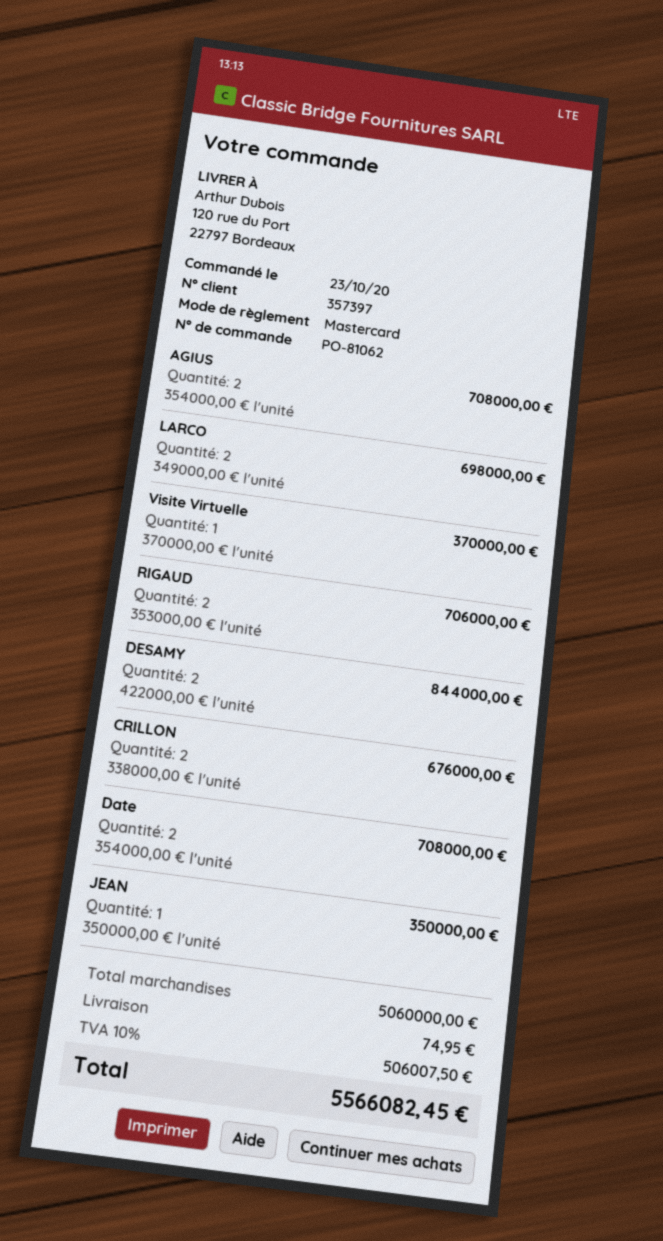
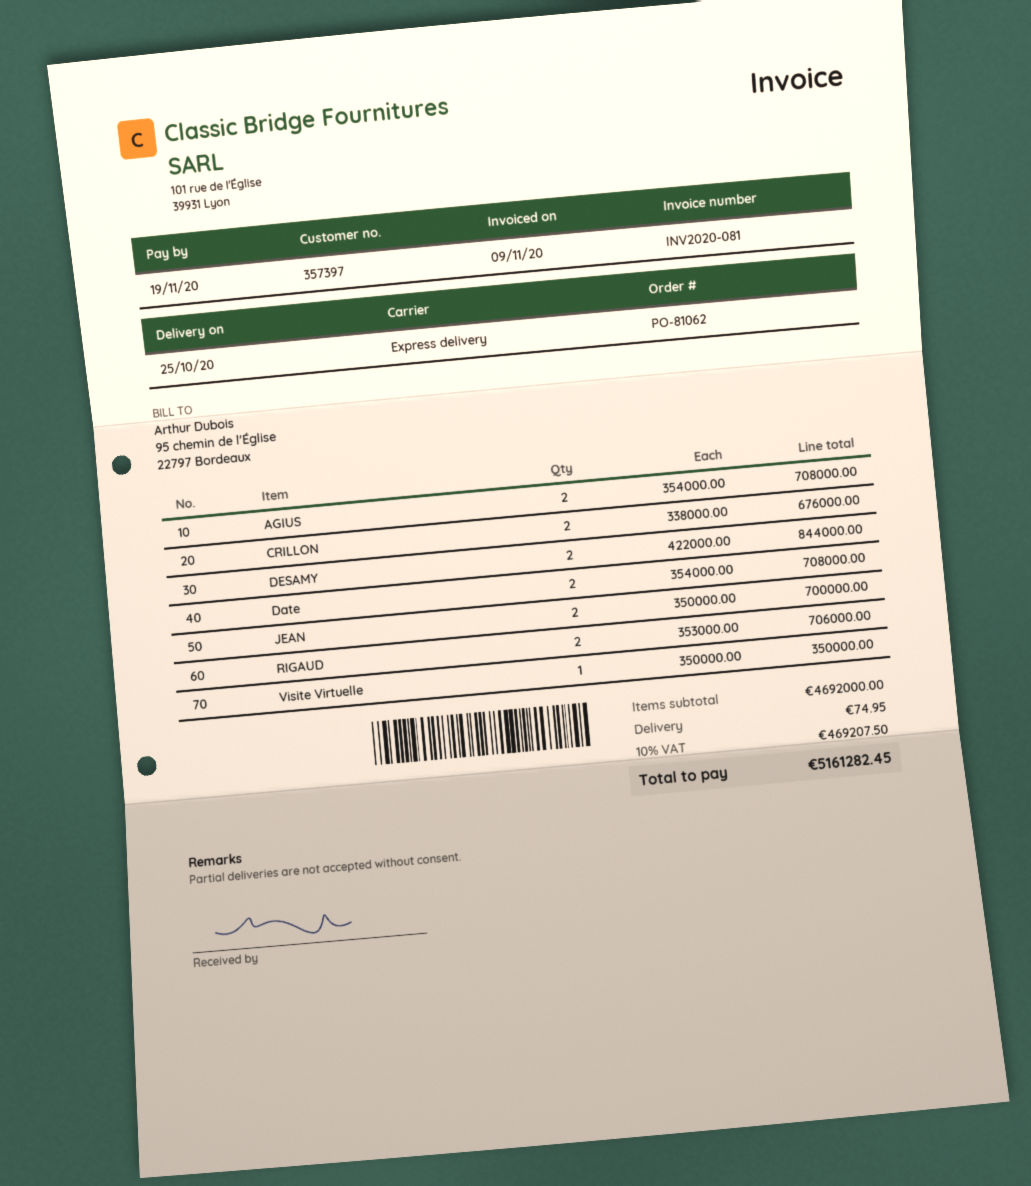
LARCO: 2 x 349000.00 = 698000.00 -> none
Visite Virtuelle: 1 x 370000.00 = 370000.00 -> 1 x 350000.00 = 350000.00
JEAN: 1 x 350000.00 = 350000.00 -> 2 x 350000.00 = 700000.00
subtotal: 5060000.00 -> 4692000.00
tax: 10% = 506007.50 -> 10% = 469207.50
total: 5566082.45 -> 5161282.45

